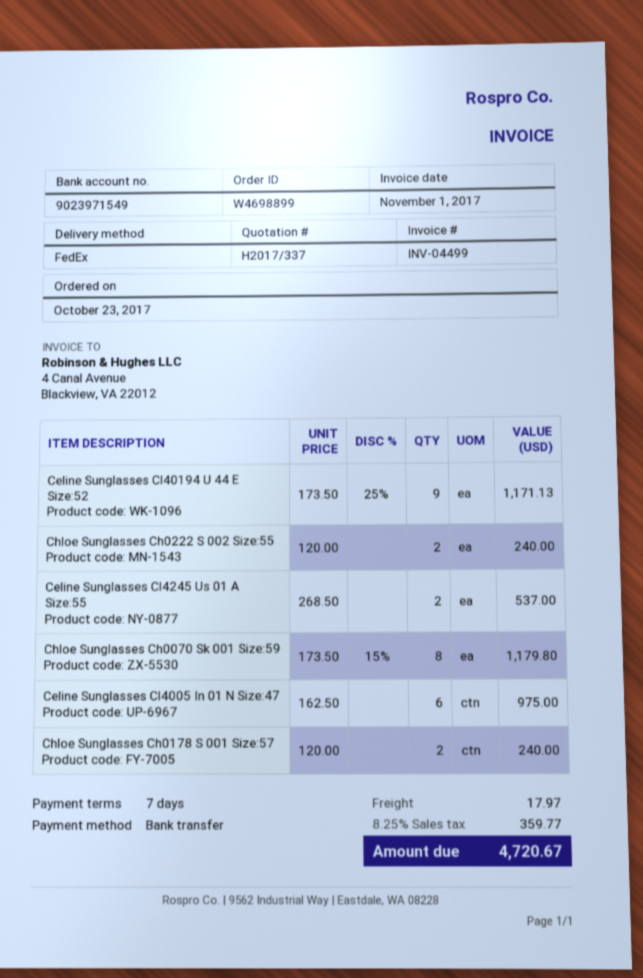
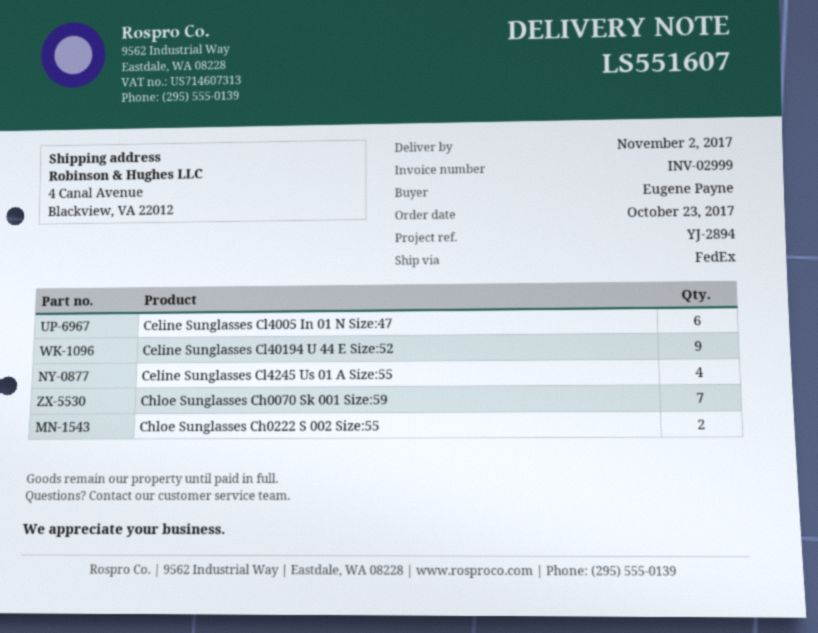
invoice number: INV-04499 -> INV-02999
Celine Sunglasses Cl4245 Us 01 A Size:55: 2 -> 4
Chloe Sunglasses Ch0070 Sk 001 Size:59: 8 -> 7
Chloe Sunglasses Ch0178 S 001 Size:57: 2 -> none

